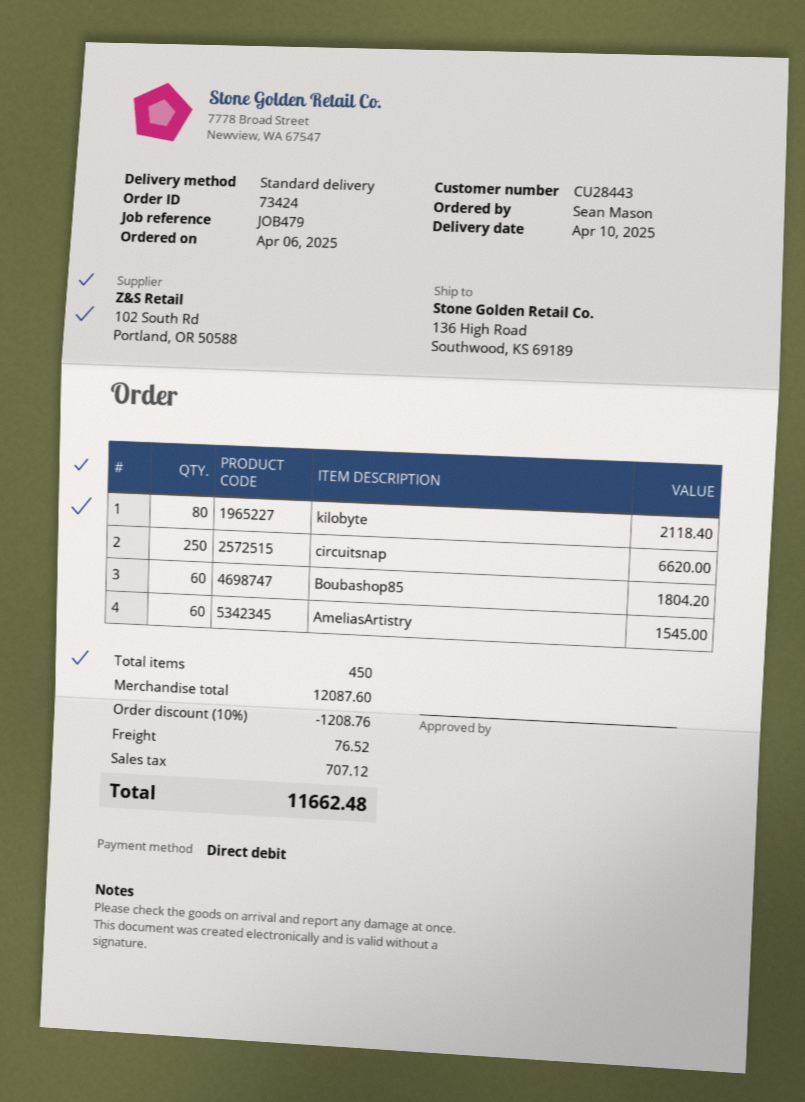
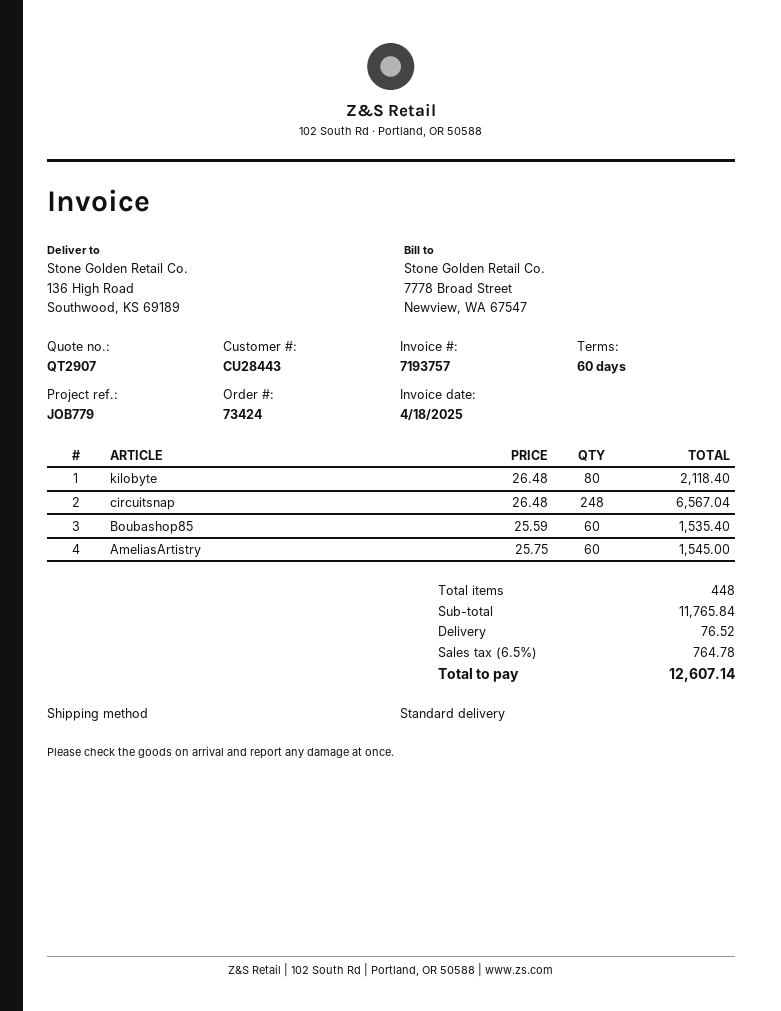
reference: JOB479 -> JOB779
circuitsnap: 250 for 6620.00 -> 248 for 6567.04
Boubashop85: 60 for 1804.20 -> 60 for 1535.40
total quantity: 450 -> 448
subtotal: 12087.60 -> 11765.84
discount: 10% = 1208.76 -> none
tax: 707.12 -> 764.78
total: 11662.48 -> 12607.14

